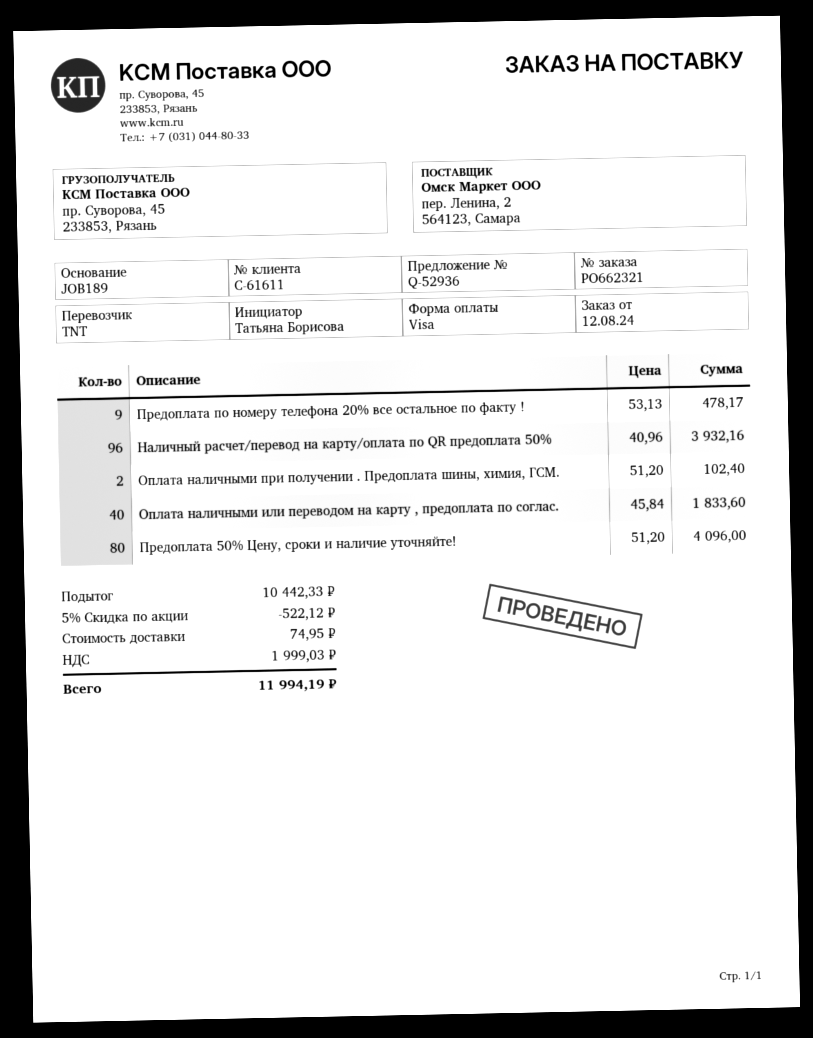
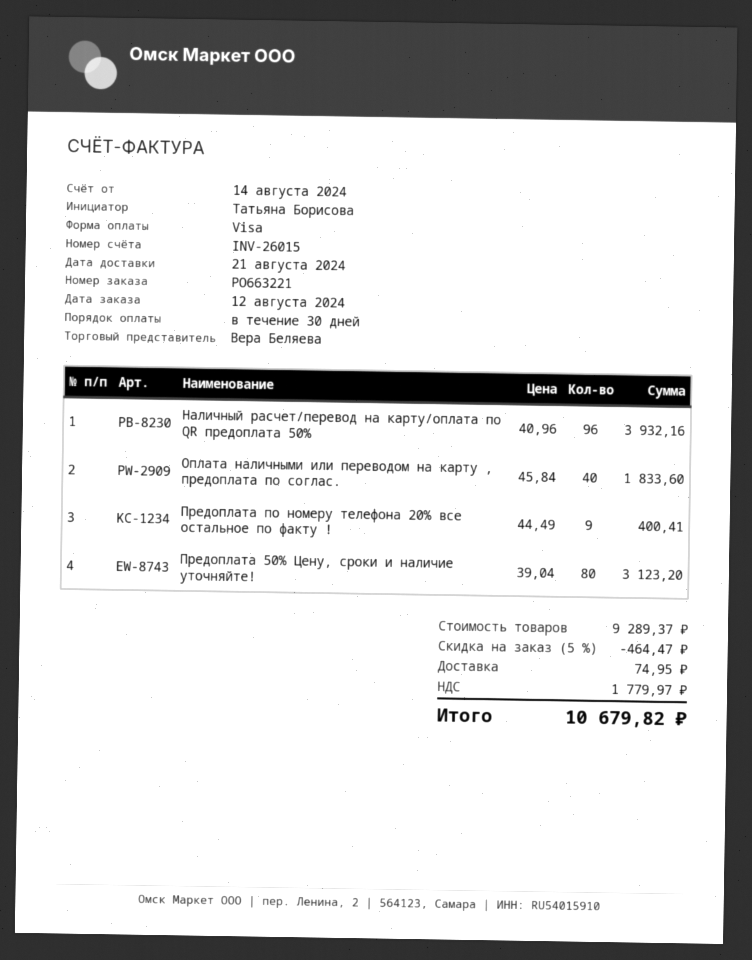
order number: PO662321 -> PO663221
Предоплата по номеру телефона 20% все остальное по факту !: 9 x 53.13 = 478.17 -> 9 x 44.49 = 400.41
Оплата наличными при получении . Предоплата шины, химия, ГСМ.: 2 x 51.20 = 102.40 -> none
Предоплата 50% Цену, сроки и наличие уточняйте!: 80 x 51.20 = 4096.00 -> 80 x 39.04 = 3123.20
subtotal: 10442.33 -> 9289.37
discount: 5% = 522.12 -> 5% = 464.47
tax: 1999.03 -> 1779.97
total: 11994.19 -> 10679.82

